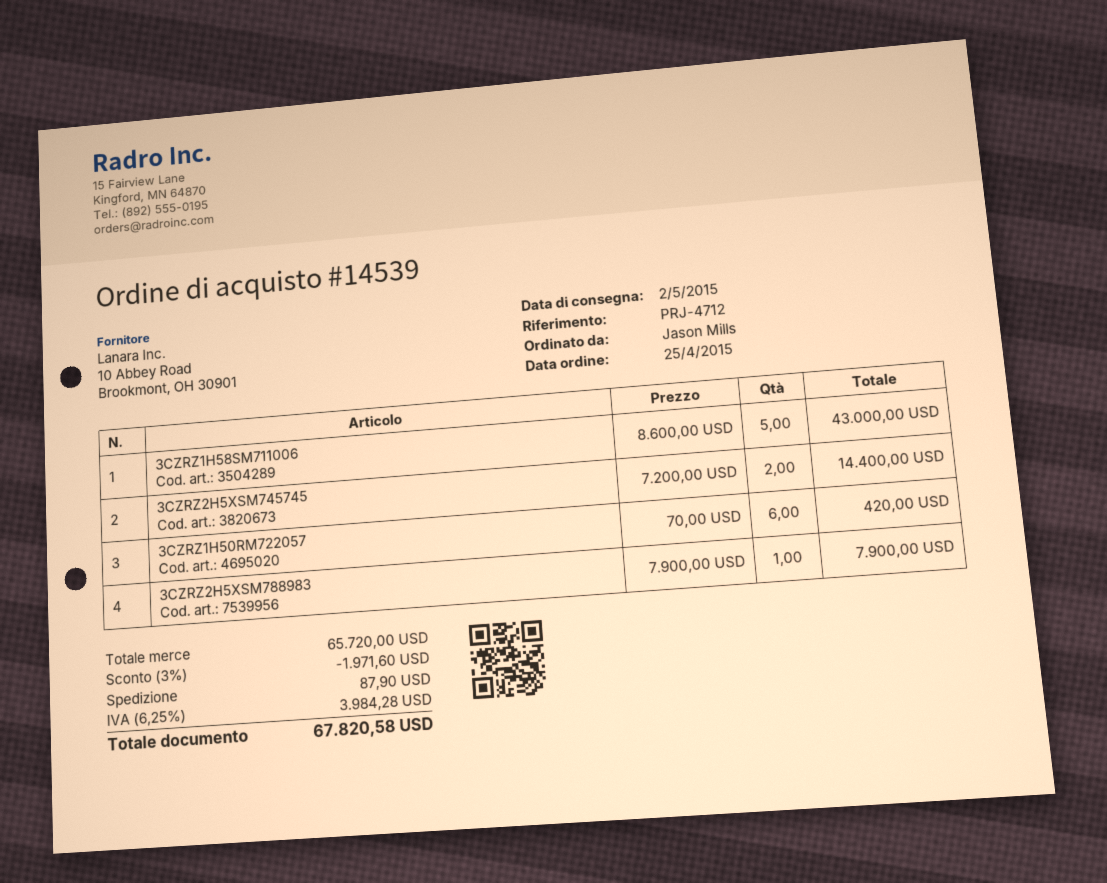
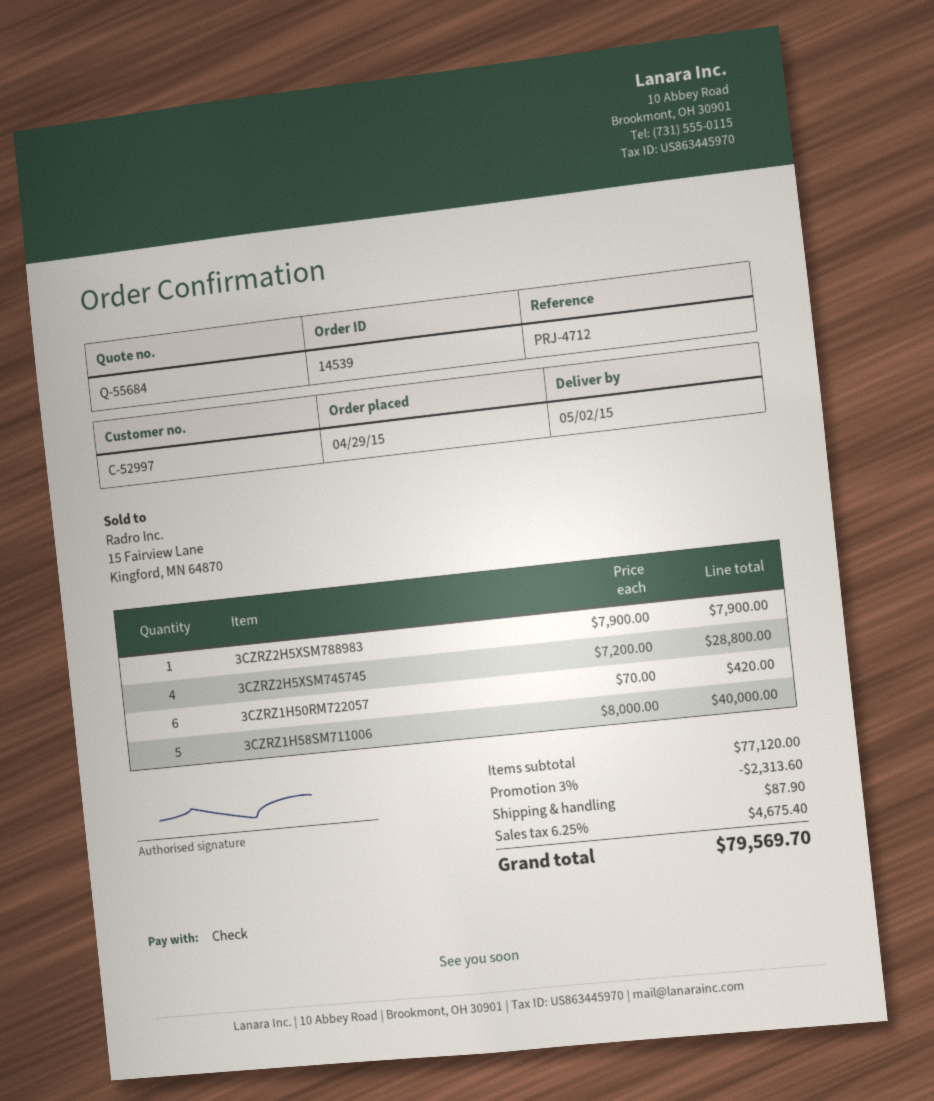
order date: 2015-04-25 -> 2015-04-29
3CZRZ1H58SM711006: 5 x 8600.00 = 43000.00 -> 5 x 8000.00 = 40000.00
3CZRZ2H5XSM745745: 2 x 7200.00 = 14400.00 -> 4 x 7200.00 = 28800.00
subtotal: 65720.00 -> 77120.00
discount: 3% = 1971.60 -> 3% = 2313.60
tax: 6.25% = 3984.28 -> 6.25% = 4675.40
total: 67820.58 -> 79569.70

